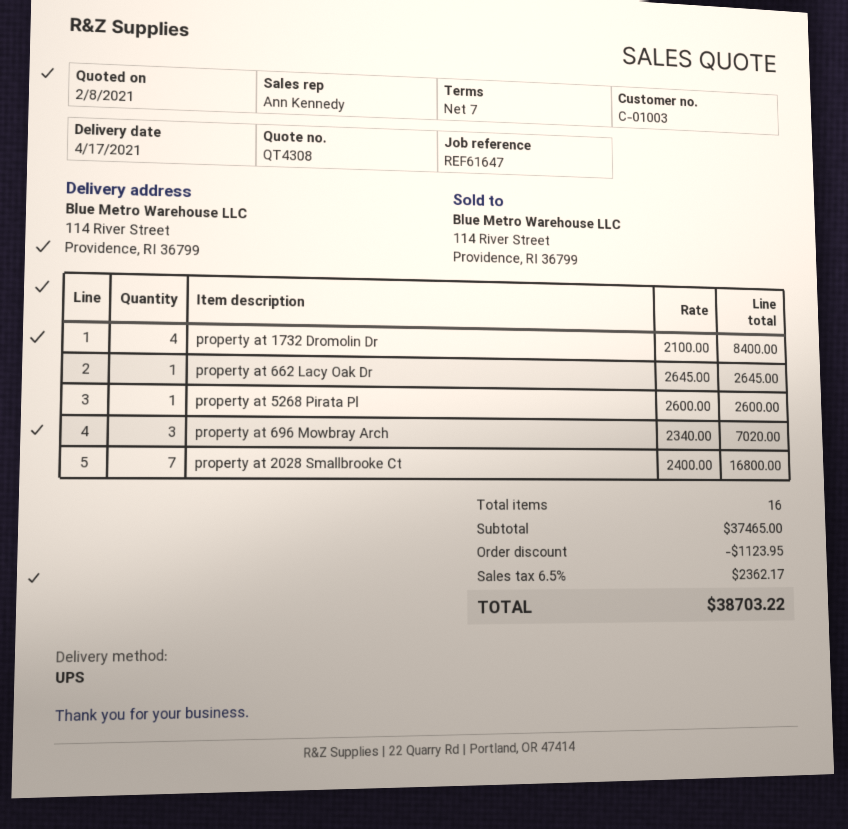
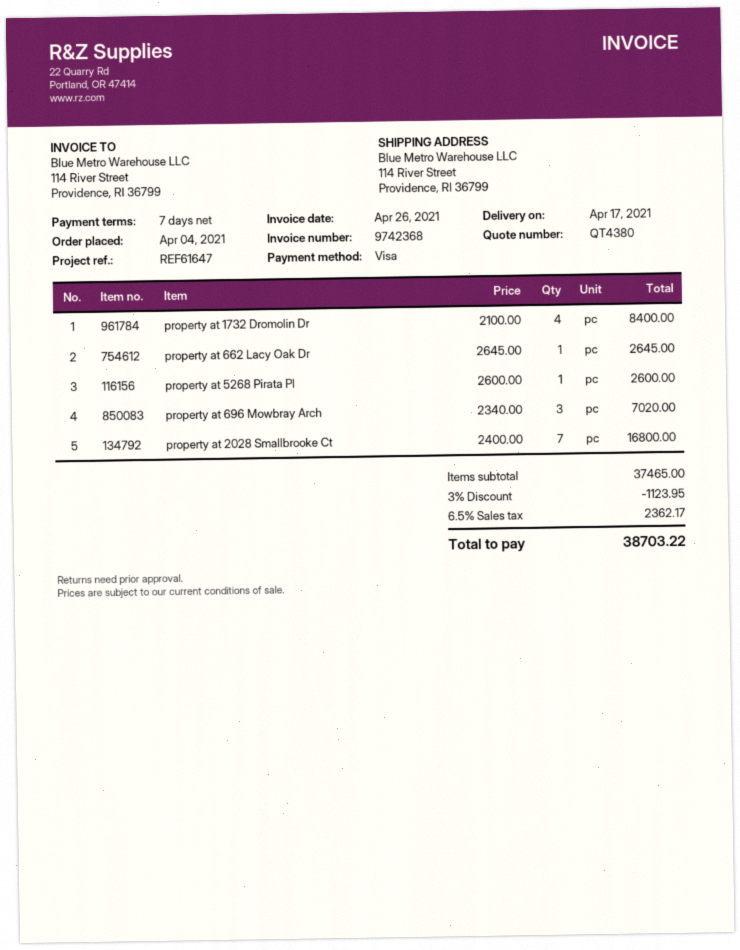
quote number: QT4308 -> QT4380

